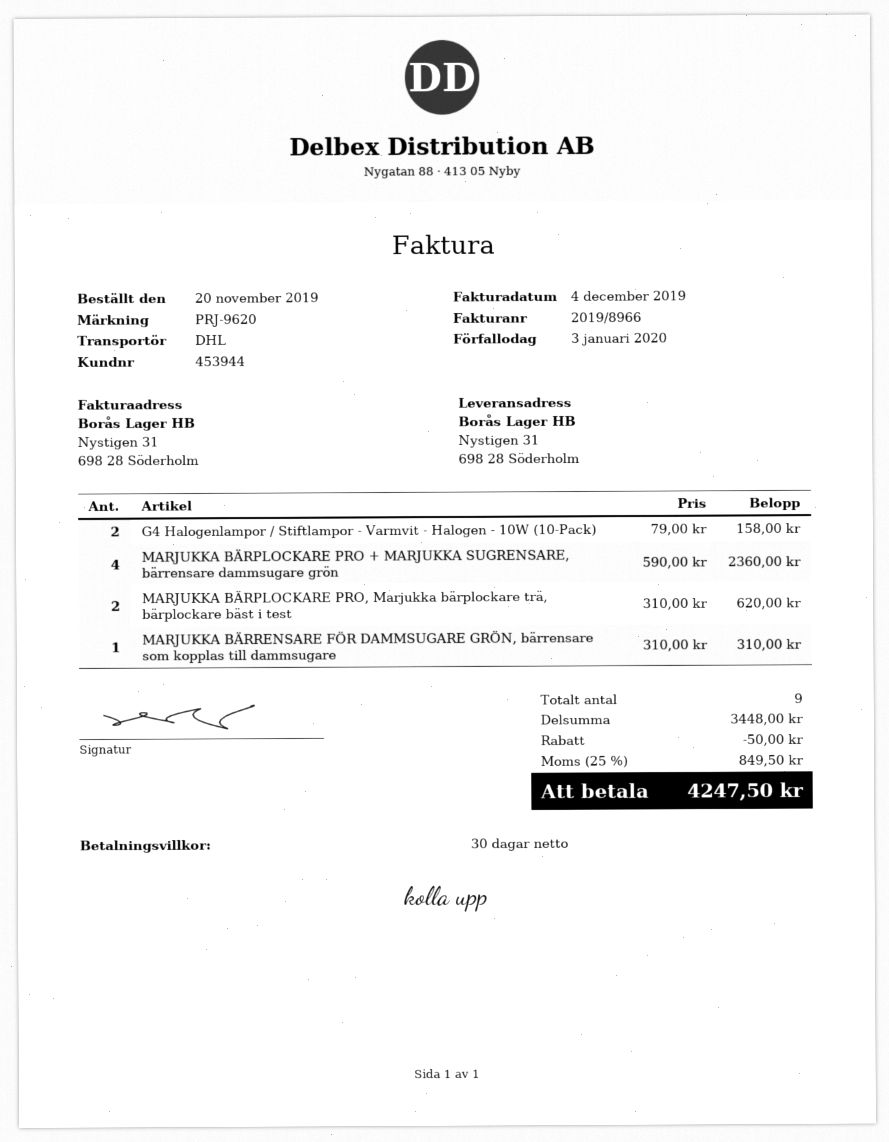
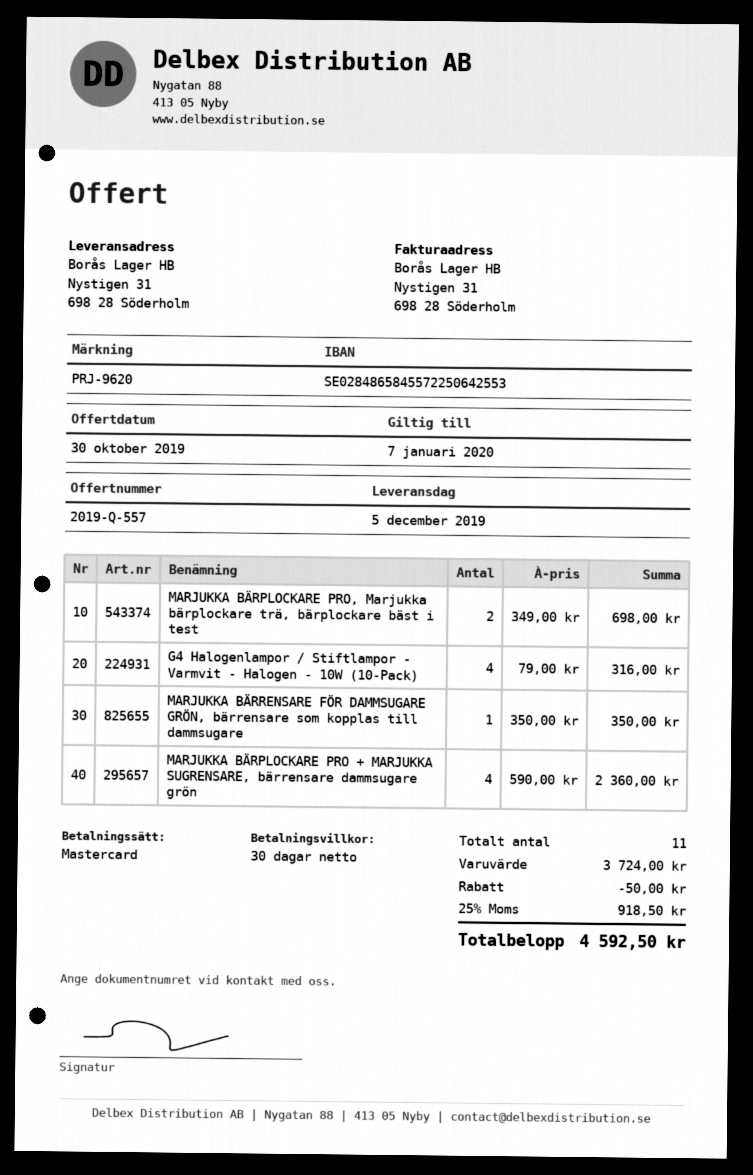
G4 Halogenlampor / Stiftlampor - Varmvit - Halogen - 10W (10-Pack): 2 x 79.00 = 158.00 -> 4 x 79.00 = 316.00
MARJUKKA BÄRPLOCKARE PRO, Marjukka bärplockare trä, bärplockare bäst i test: 2 x 310.00 = 620.00 -> 2 x 349.00 = 698.00
MARJUKKA BÄRRENSARE FÖR DAMMSUGARE GRÖN, bärrensare som kopplas till dammsugare: 1 x 310.00 = 310.00 -> 1 x 350.00 = 350.00
total quantity: 9 -> 11
subtotal: 3448.00 -> 3724.00
tax: 25% = 849.50 -> 25% = 918.50
total: 4247.50 -> 4592.50

